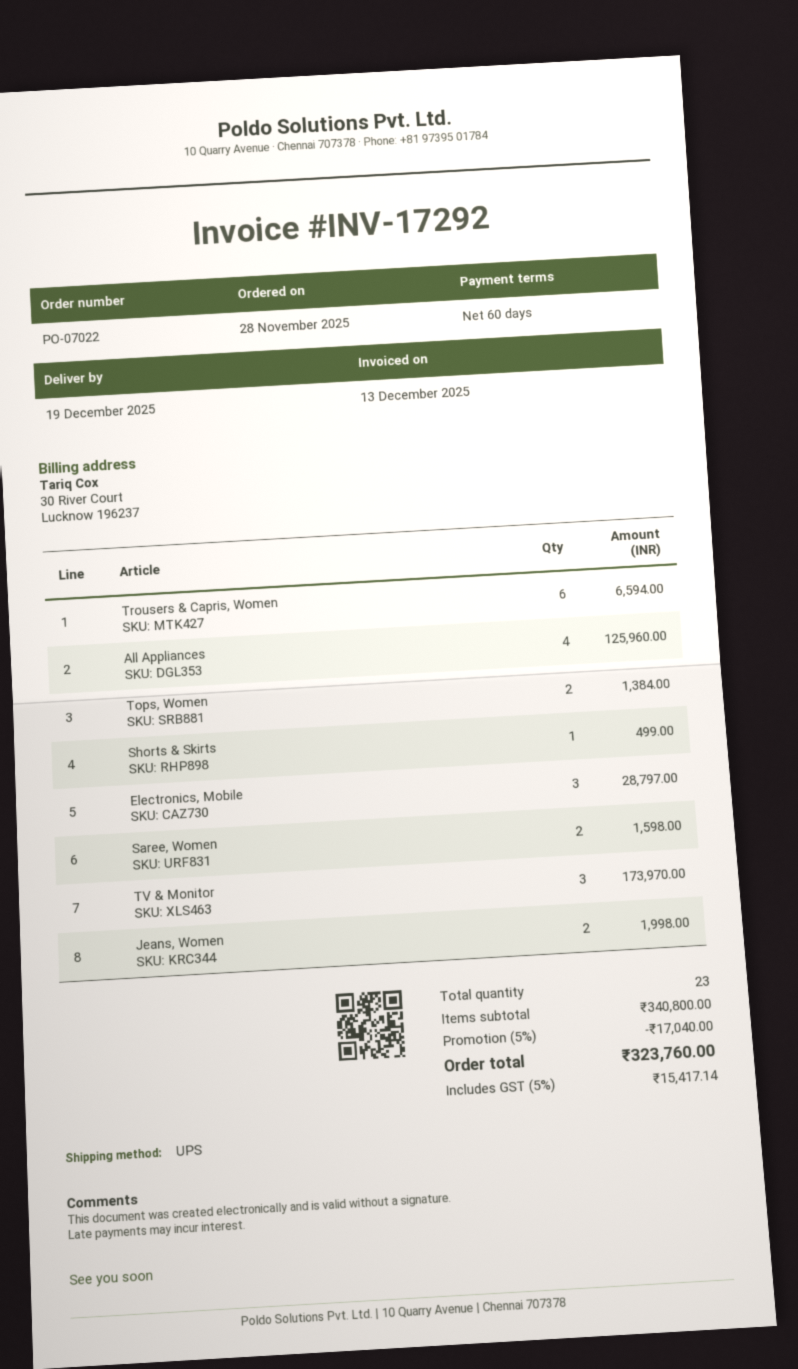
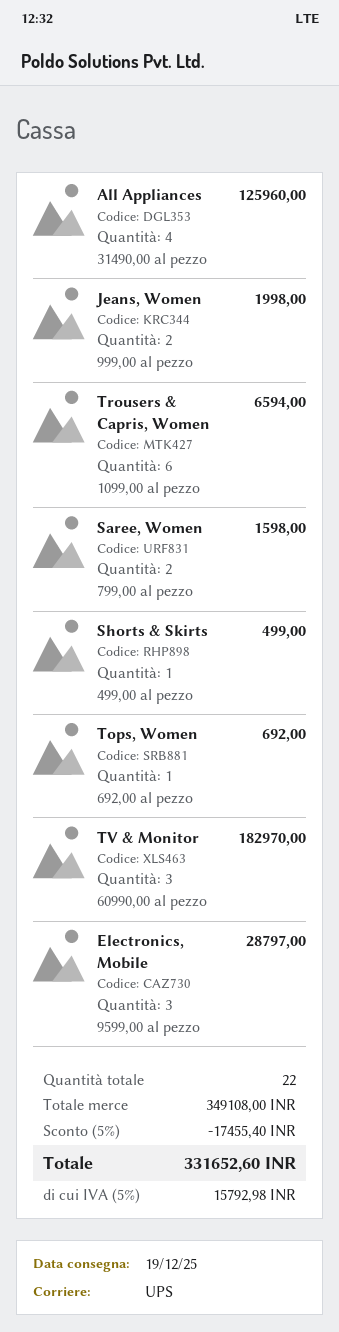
Tops, Women: 2 for 1384.00 -> 1 for 692.00
TV & Monitor: 3 for 173970.00 -> 3 for 182970.00
total quantity: 23 -> 22
subtotal: 340800.00 -> 349108.00
discount: 5% = 17040.00 -> 5% = 17455.40
tax: 5% = 15417.14 -> 5% = 15792.98
total: 323760.00 -> 331652.60

